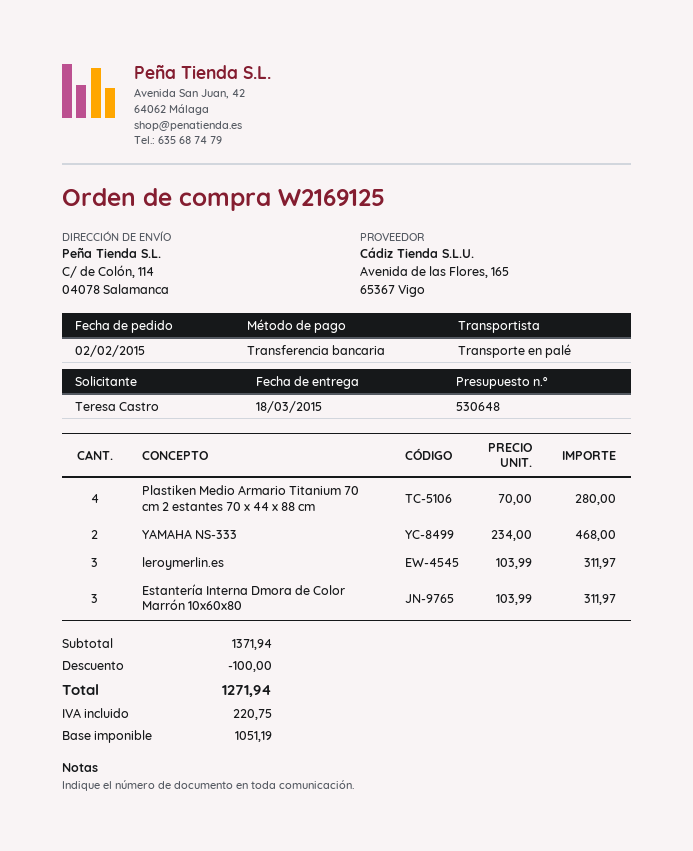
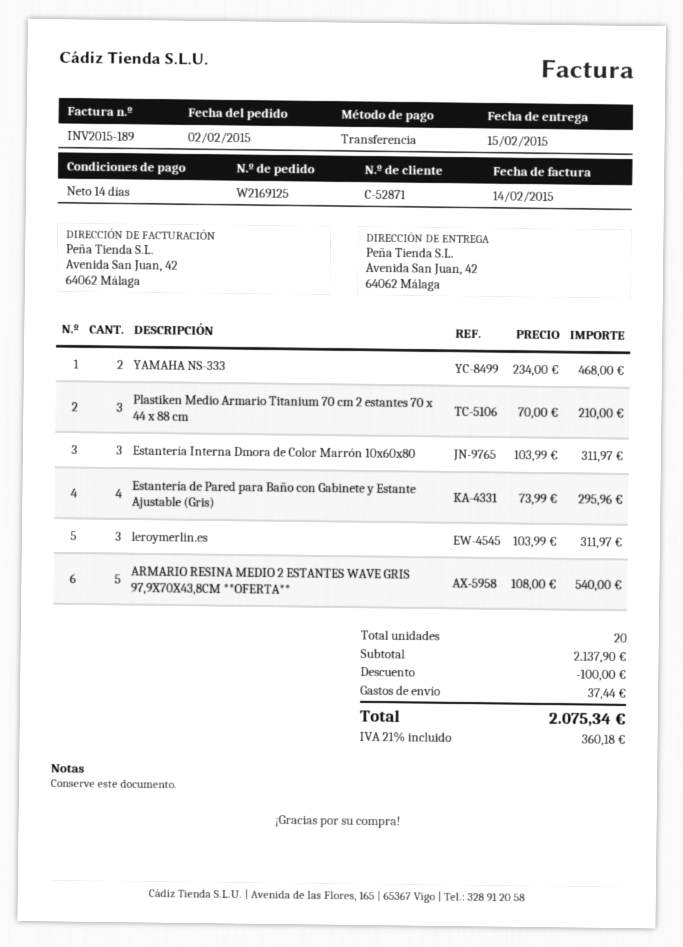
delivery date: 2015-03-18 -> 2015-02-15
ship to: C/ de Colón, 114, 04078 Salamanca -> Avenida San Juan, 42, 64062 Málaga
Plastiken Medio Armario Titanium 70 cm 2 estantes 70 x 44 x 88 cm: 4 x 70.00 = 280.00 -> 3 x 70.00 = 210.00
Estantería de Pared para Baño con Gabinete y Estante Ajustable (Gris): none -> 4 x 73.99 = 295.96
ARMARIO RESINA MEDIO 2 ESTANTES WAVE GRIS 97,9X70X43,8CM **OFERTA**: none -> 5 x 108.00 = 540.00
subtotal: 1371.94 -> 2137.90
shipping: none -> 37.44
tax: 220.75 -> 360.18
total: 1271.94 -> 2075.34

